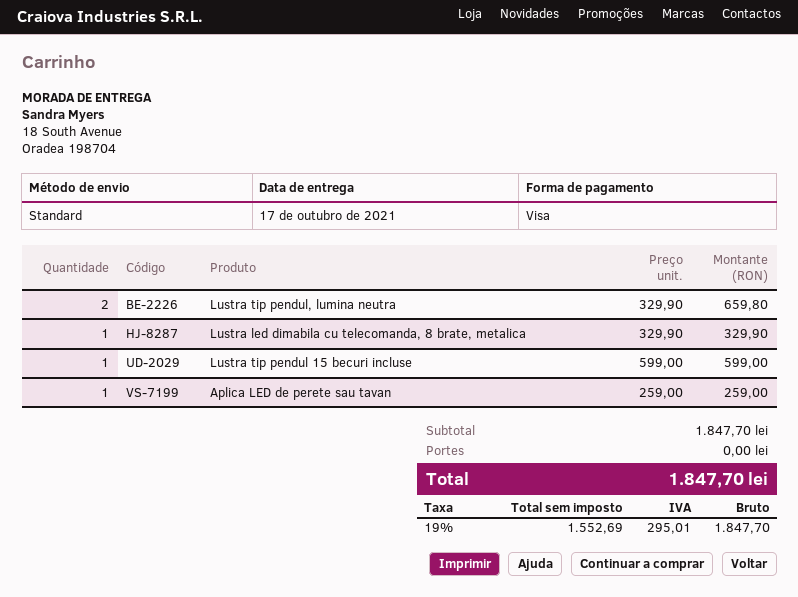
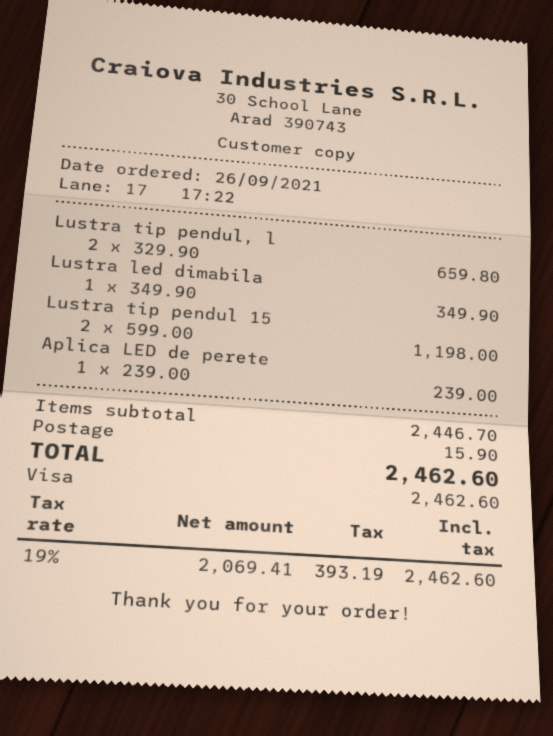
Lustra led dimabila cu telecomanda, 8 brate, metalica: 1 x 329.90 = 329.90 -> 1 x 349.90 = 349.90
Lustra tip pendul 15 becuri incluse: 1 x 599.00 = 599.00 -> 2 x 599.00 = 1198.00
Aplica LED de perete sau tavan: 1 x 259.00 = 259.00 -> 1 x 239.00 = 239.00
subtotal: 1847.70 -> 2446.70
shipping: 0.00 -> 15.90
net: 1552.69 -> 2069.41
tax: 19% = 295.01 -> 19% = 393.19
total: 1847.70 -> 2462.60

